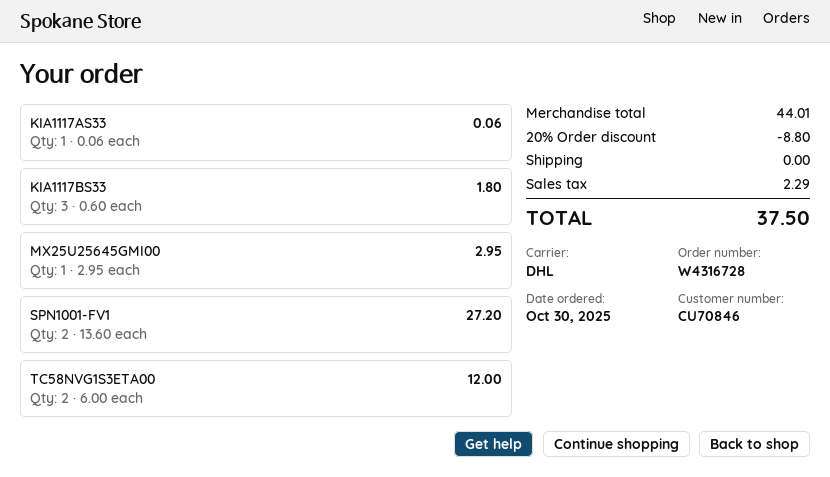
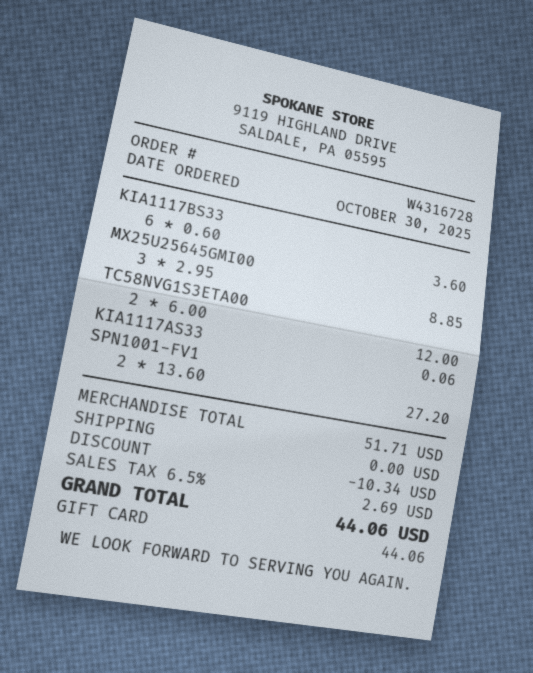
KIA1117BS33: 3 x 0.60 = 1.80 -> 6 x 0.60 = 3.60
MX25U25645GMI00: 1 x 2.95 = 2.95 -> 3 x 2.95 = 8.85
subtotal: 44.01 -> 51.71
discount: 8.80 -> 10.34
tax: 2.29 -> 2.69
total: 37.50 -> 44.06

